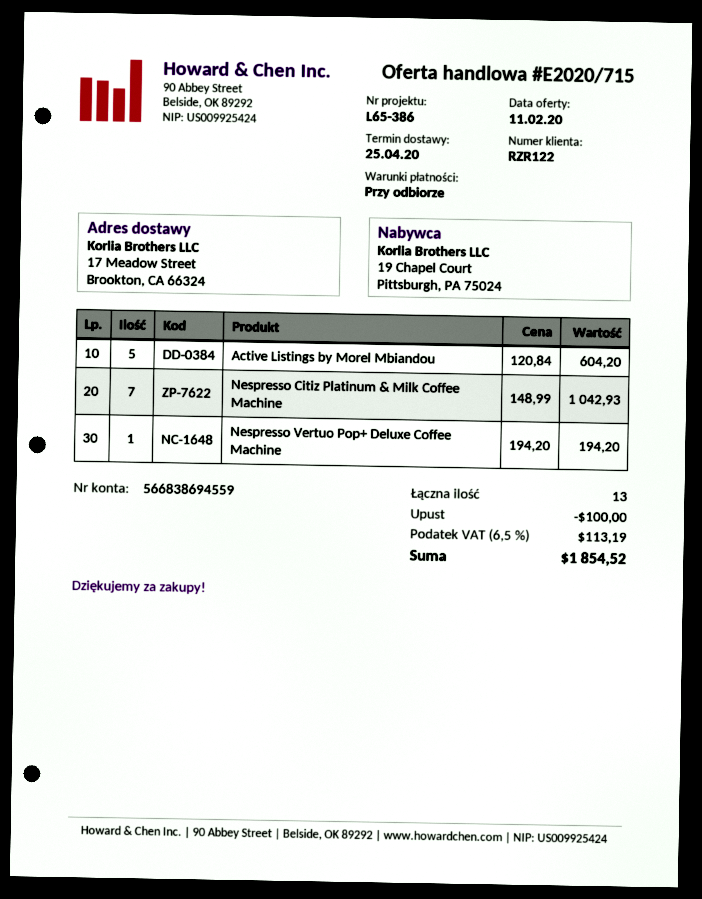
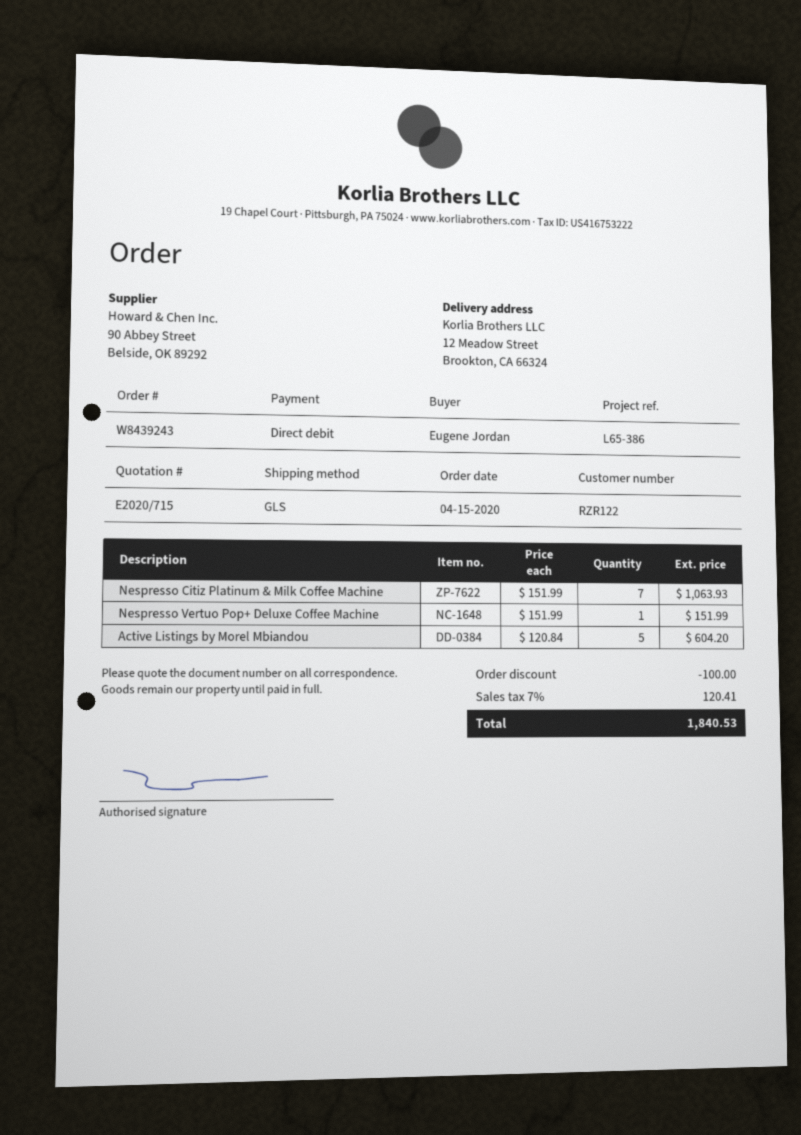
ship to: 17 Meadow Street, Brookton, CA 66324 -> 12 Meadow Street, Brookton, CA 66324
Nespresso Citiz Platinum & Milk Coffee Machine: 7 x 148.99 = 1042.93 -> 7 x 151.99 = 1063.93
Nespresso Vertuo Pop+ Deluxe Coffee Machine: 1 x 194.20 = 194.20 -> 1 x 151.99 = 151.99
tax: 6.5% = 113.19 -> 7% = 120.41
total: 1854.52 -> 1840.53

